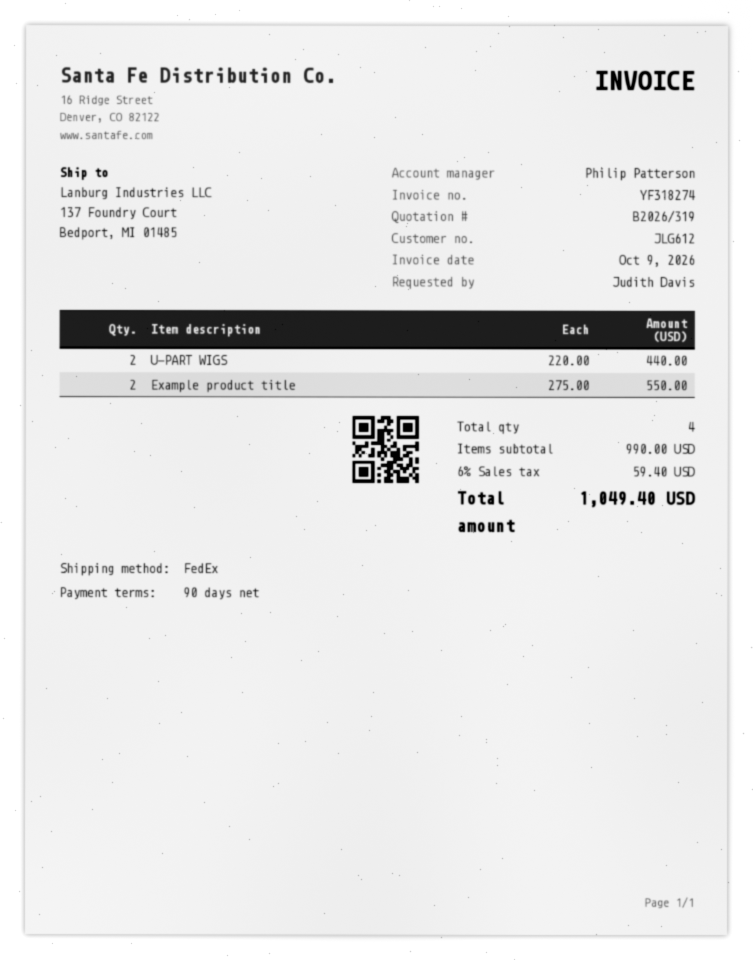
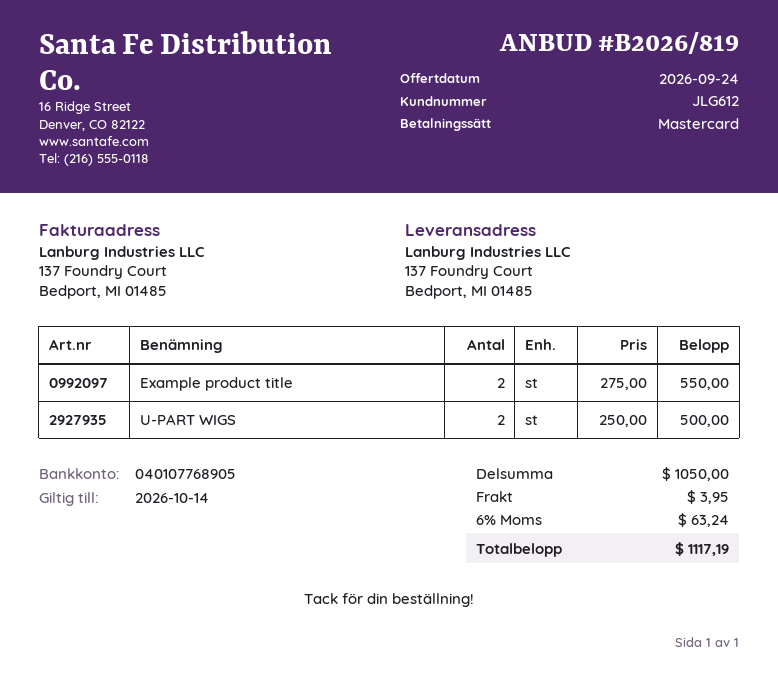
quote number: B2026/319 -> B2026/819
U-PART WIGS: 2 x 220.00 = 440.00 -> 2 x 250.00 = 500.00
subtotal: 990.00 -> 1050.00
shipping: none -> 3.95
tax: 6% = 59.40 -> 6% = 63.24
total: 1049.40 -> 1117.19

